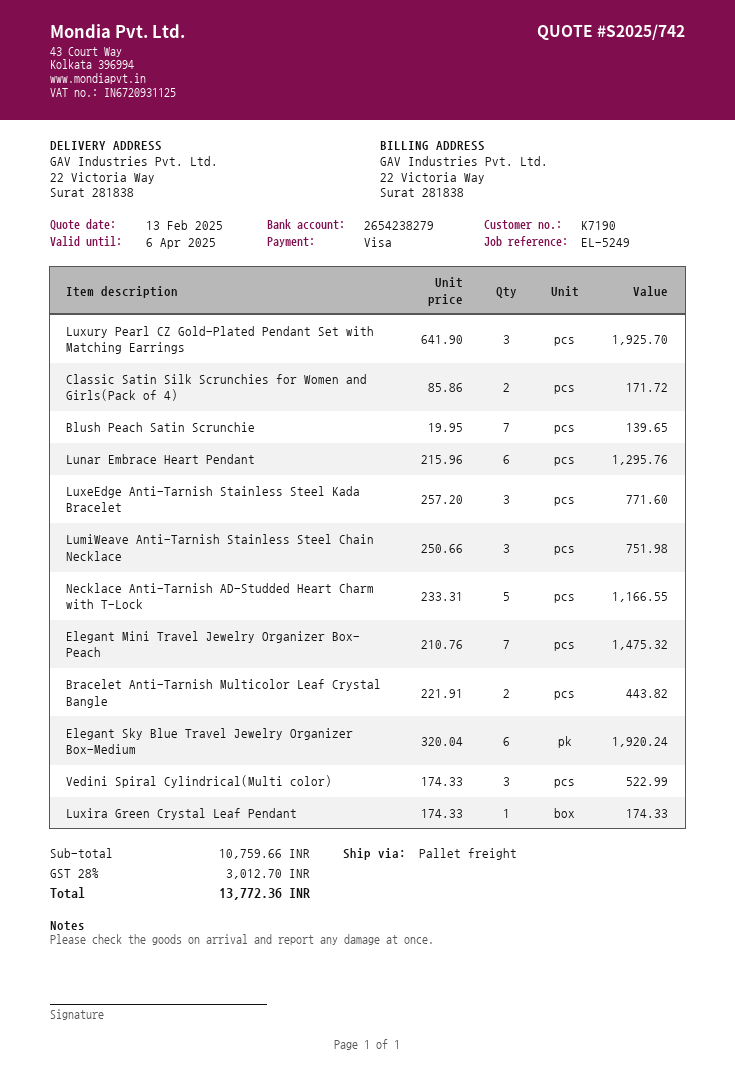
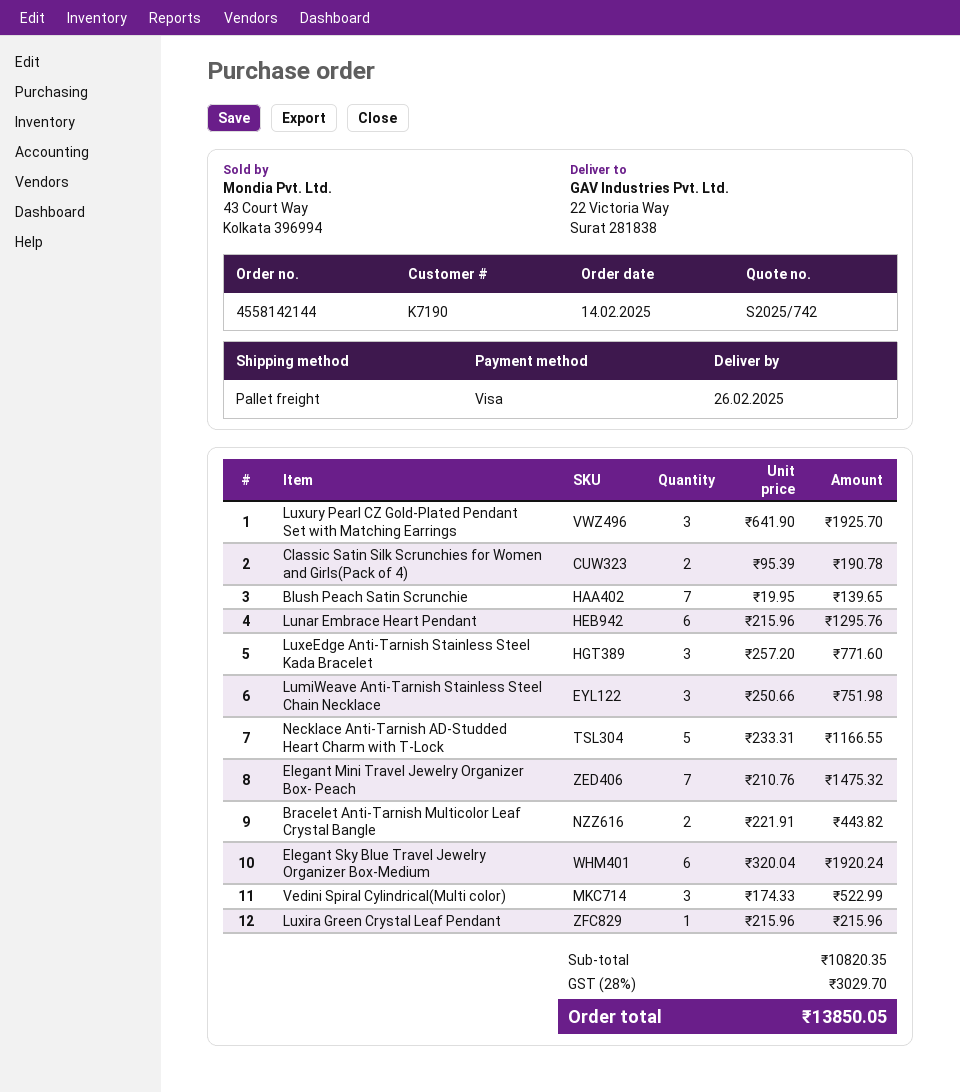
Classic Satin Silk Scrunchies for Women and Girls(Pack of 4): 2 x 85.86 = 171.72 -> 2 x 95.39 = 190.78
Luxira Green Crystal Leaf Pendant: 1 x 174.33 = 174.33 -> 1 x 215.96 = 215.96
subtotal: 10759.66 -> 10820.35
tax: 28% = 3012.70 -> 28% = 3029.70
total: 13772.36 -> 13850.05

